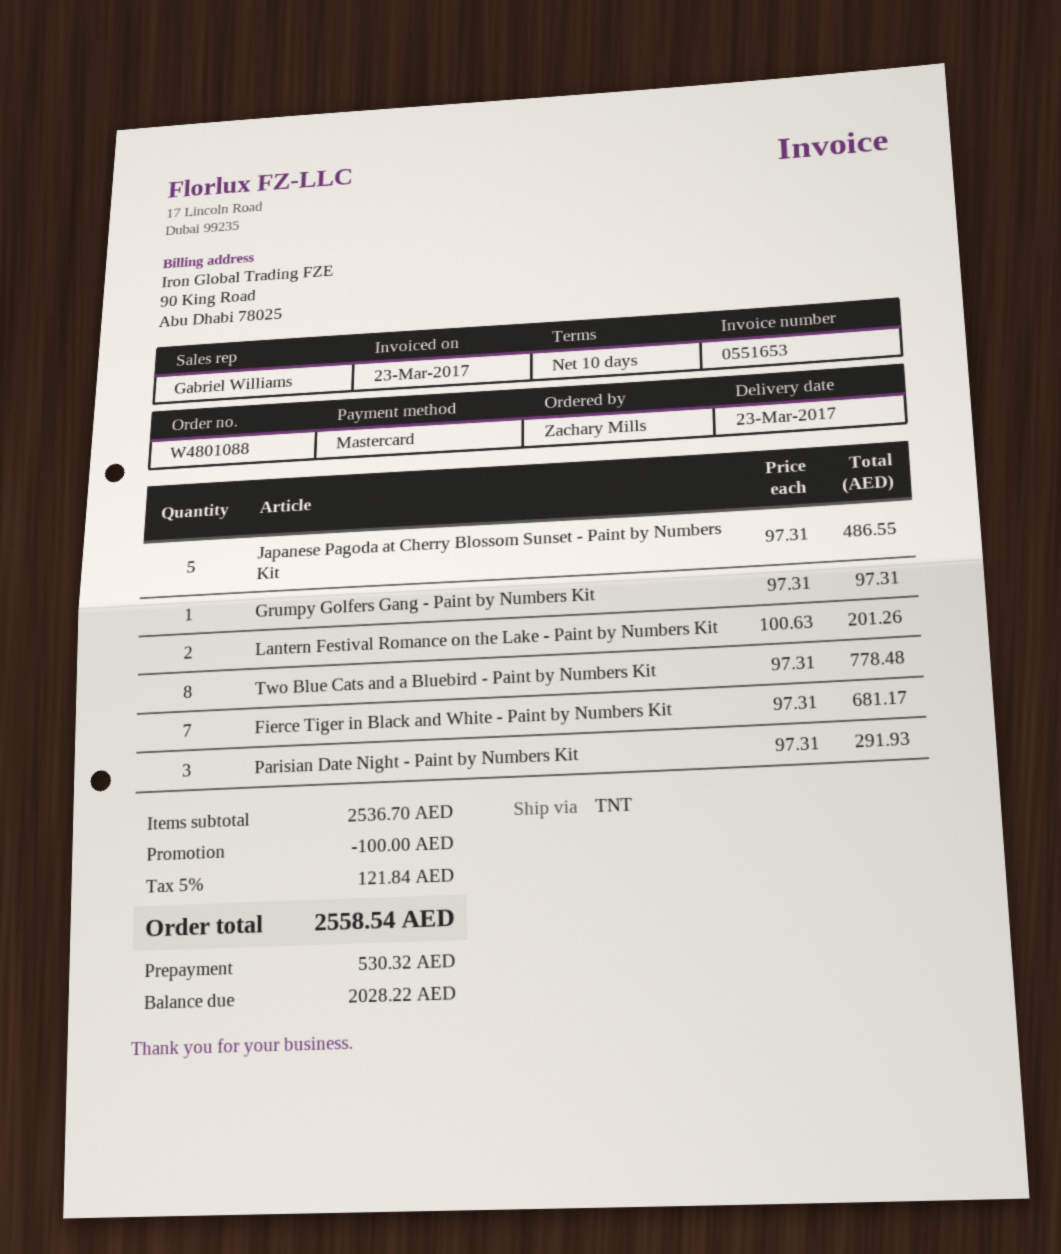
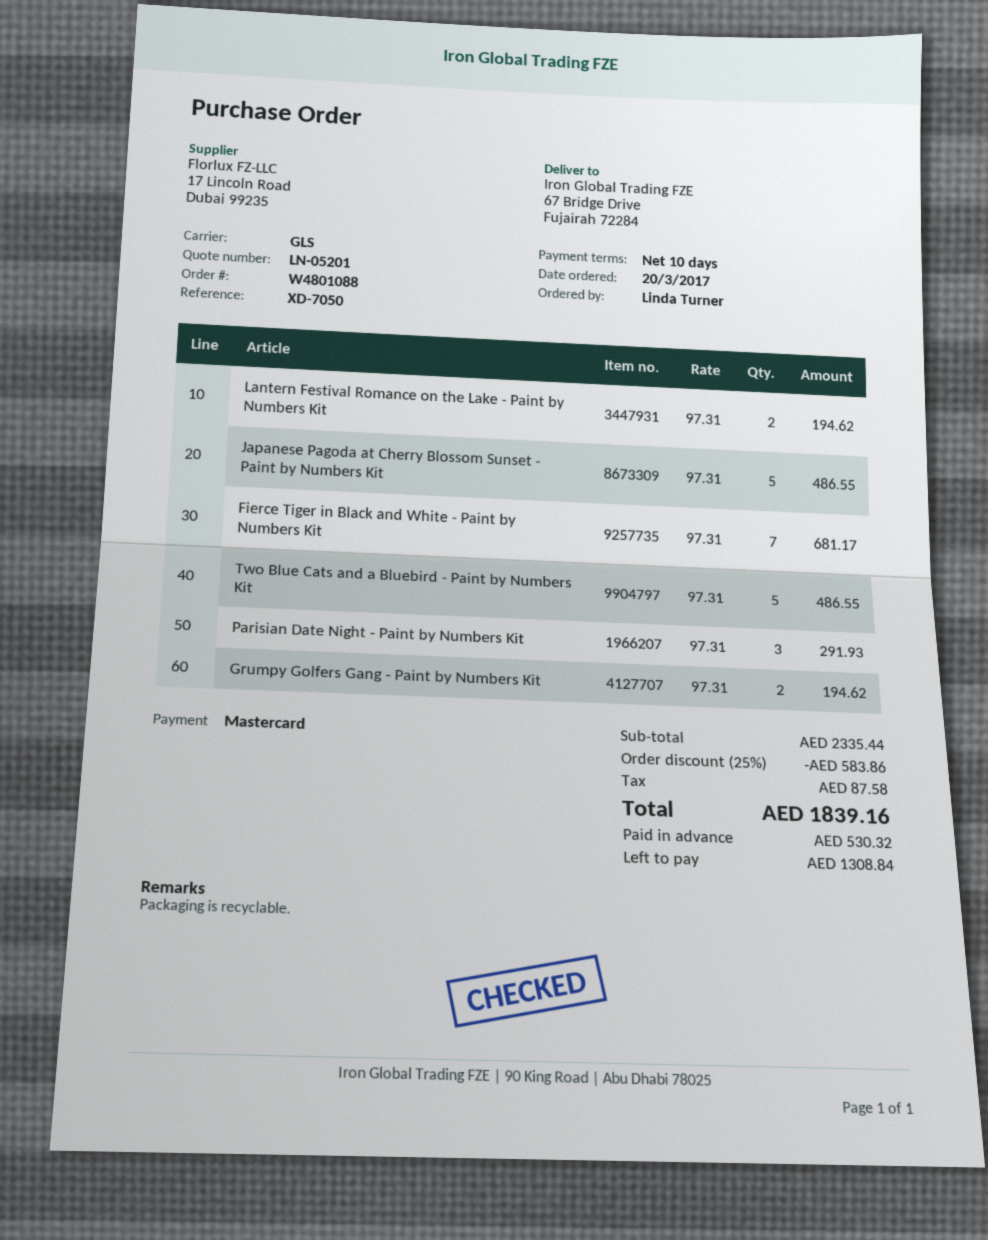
ordered by: Zachary Mills -> Linda Turner
shipping method: TNT -> GLS
Grumpy Golfers Gang - Paint by Numbers Kit: 1 x 97.31 = 97.31 -> 2 x 97.31 = 194.62
Lantern Festival Romance on the Lake - Paint by Numbers Kit: 2 x 100.63 = 201.26 -> 2 x 97.31 = 194.62
Two Blue Cats and a Bluebird - Paint by Numbers Kit: 8 x 97.31 = 778.48 -> 5 x 97.31 = 486.55
subtotal: 2536.70 -> 2335.44
discount: 100.00 -> 583.86
tax: 121.84 -> 87.58
total: 2558.54 -> 1839.16
balance: 2028.22 -> 1308.84

